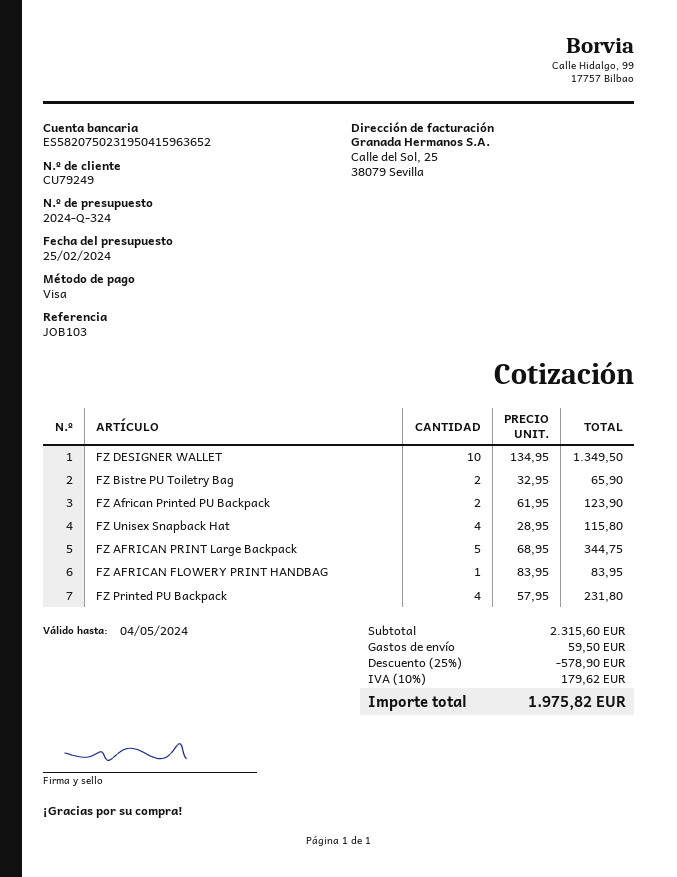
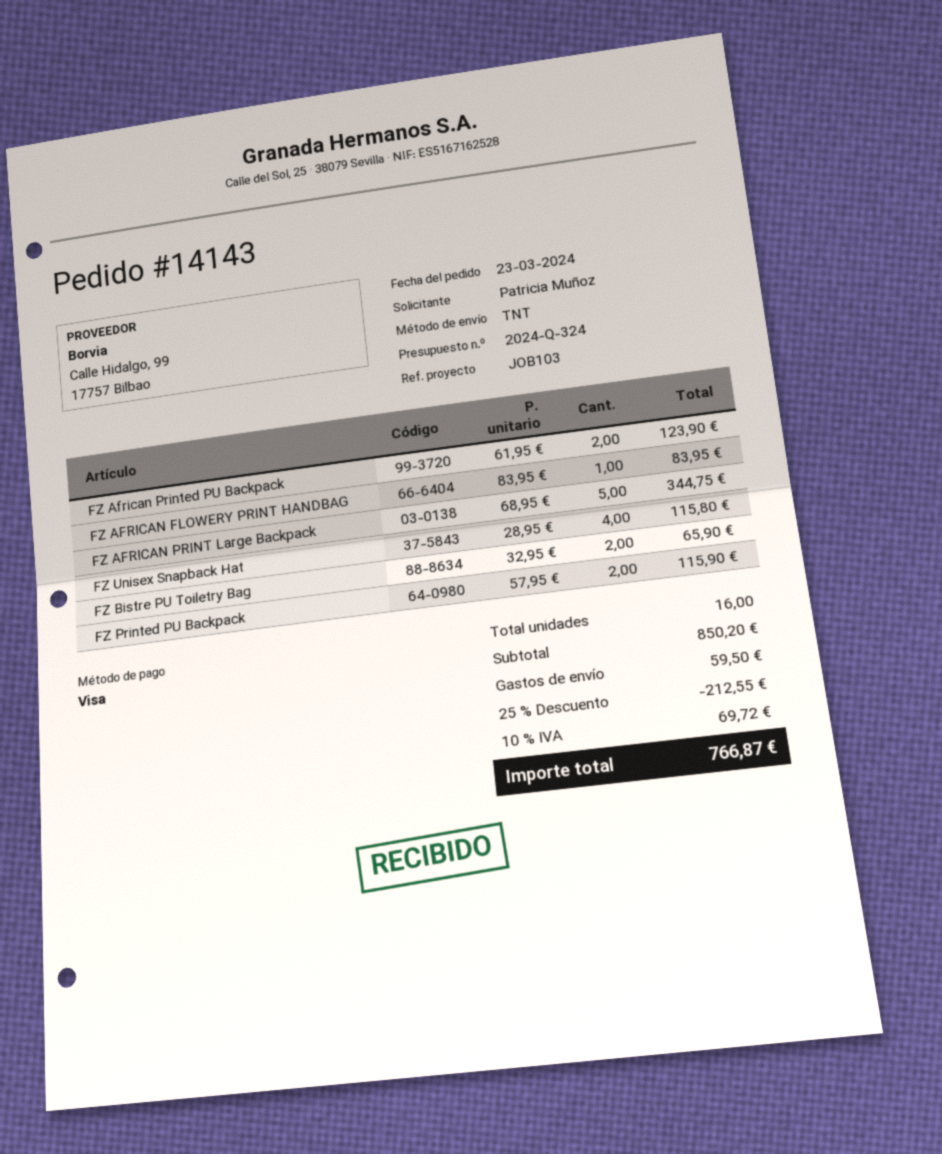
FZ DESIGNER WALLET: 10 x 134.95 = 1349.50 -> none
FZ Printed PU Backpack: 4 x 57.95 = 231.80 -> 2 x 57.95 = 115.90
subtotal: 2315.60 -> 850.20
discount: 25% = 578.90 -> 25% = 212.55
tax: 10% = 179.62 -> 10% = 69.72
total: 1975.82 -> 766.87

